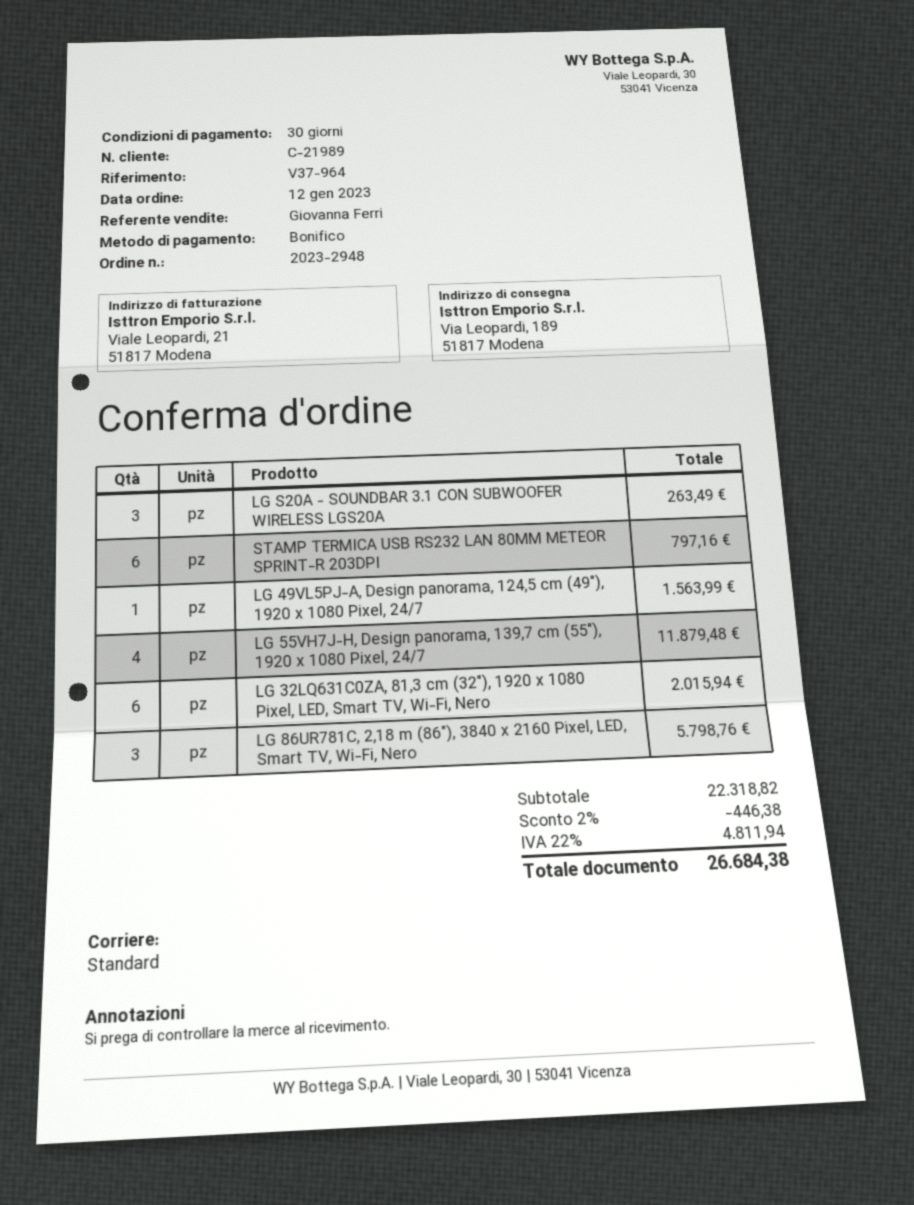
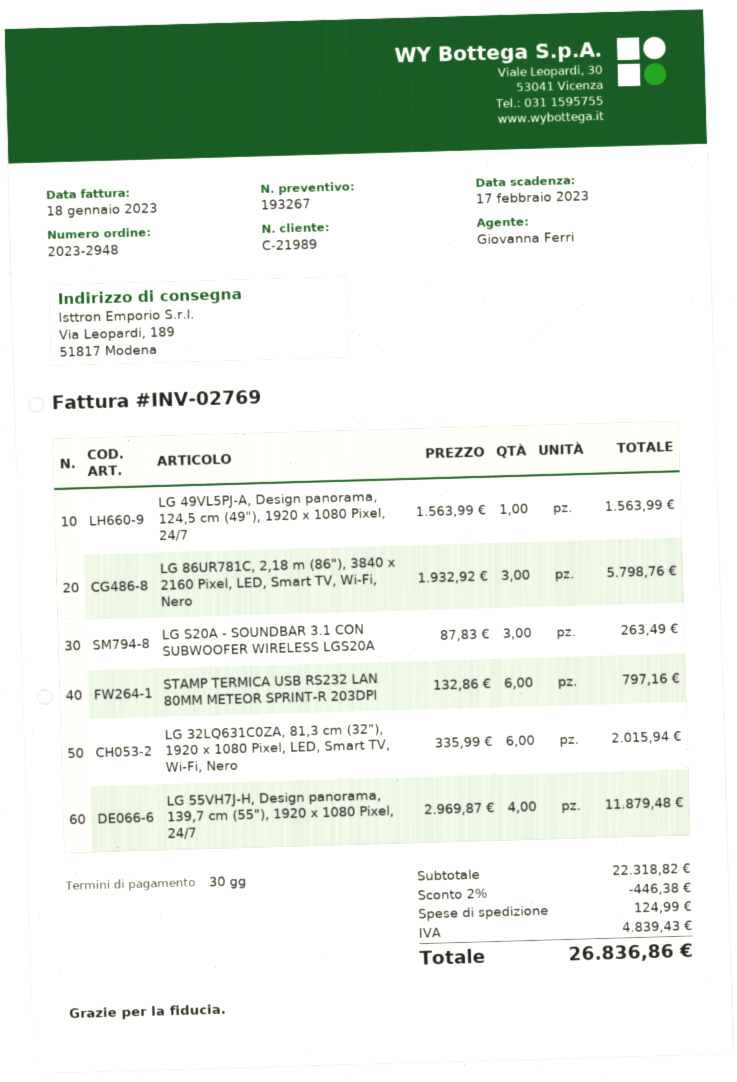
shipping: none -> 124.99
tax: 4811.94 -> 4839.43
total: 26684.38 -> 26836.86

